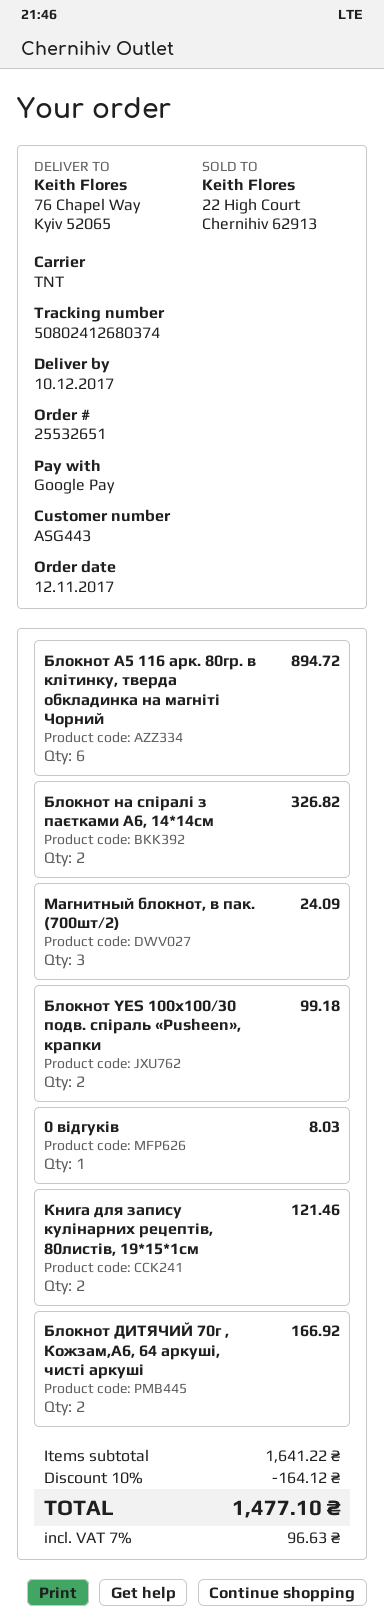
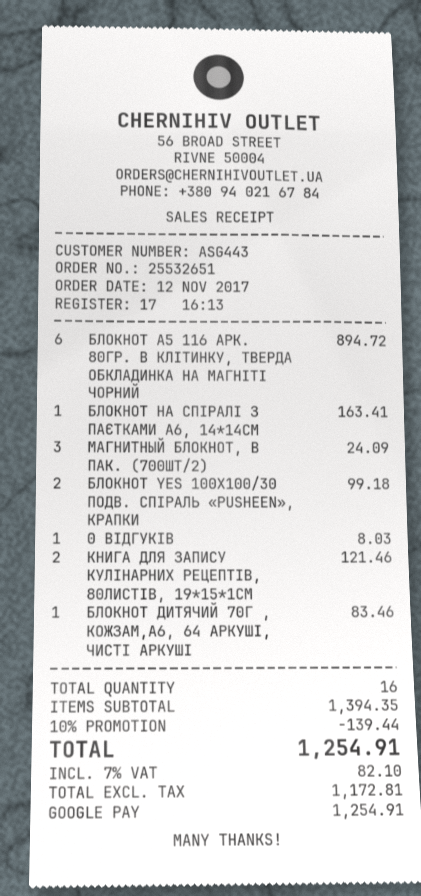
Блокнот на спіралі з паєтками А6, 14*14см: 2 for 326.82 -> 1 for 163.41
Блокнот ДИТЯЧИЙ 70г , Кожзам,А6, 64 аркуші, чисті аркуші: 2 for 166.92 -> 1 for 83.46
subtotal: 1641.22 -> 1394.35
discount: 10% = 164.12 -> 10% = 139.44
tax: 7% = 96.63 -> 7% = 82.10
total: 1477.10 -> 1254.91

